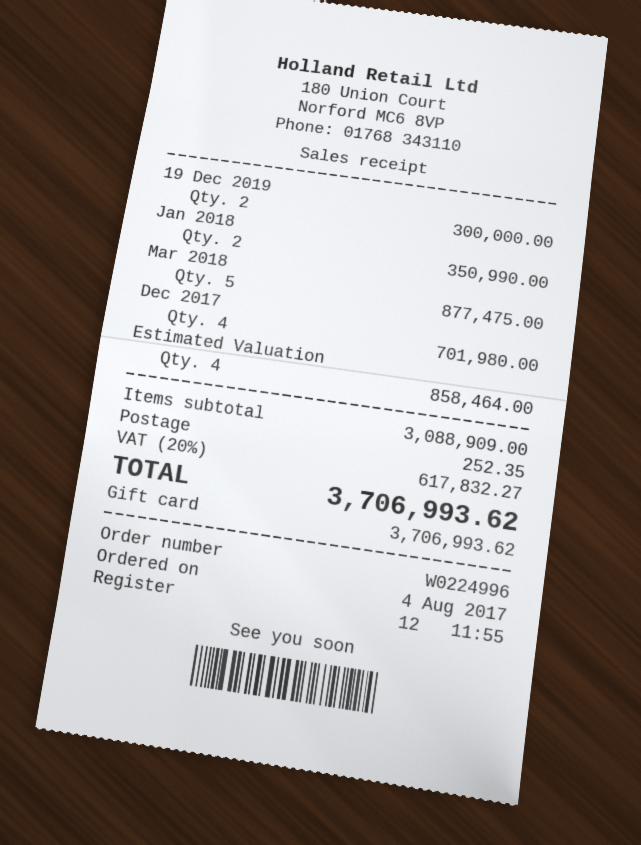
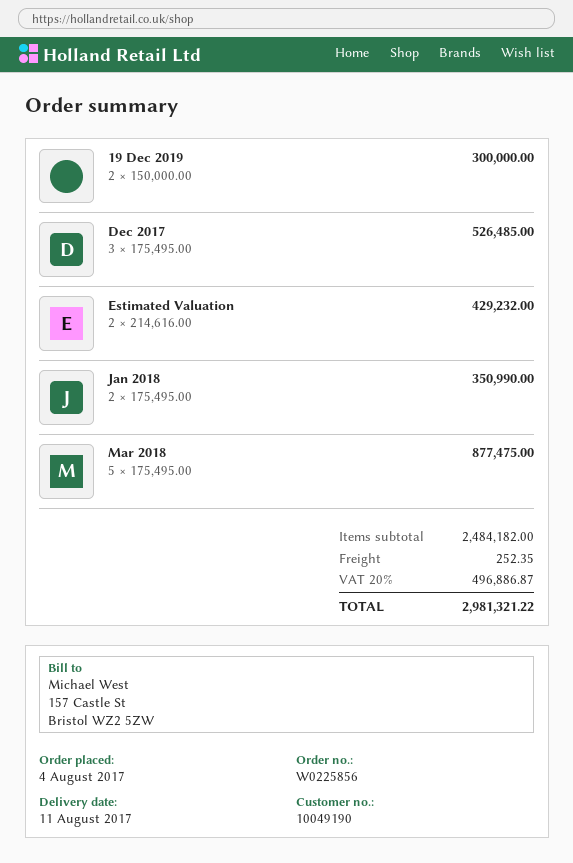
order number: W0224996 -> W0225856
Dec 2017: 4 for 701980.00 -> 3 for 526485.00
Estimated Valuation: 4 for 858464.00 -> 2 for 429232.00
subtotal: 3088909.00 -> 2484182.00
tax: 20% = 617832.27 -> 20% = 496886.87
total: 3706993.62 -> 2981321.22

